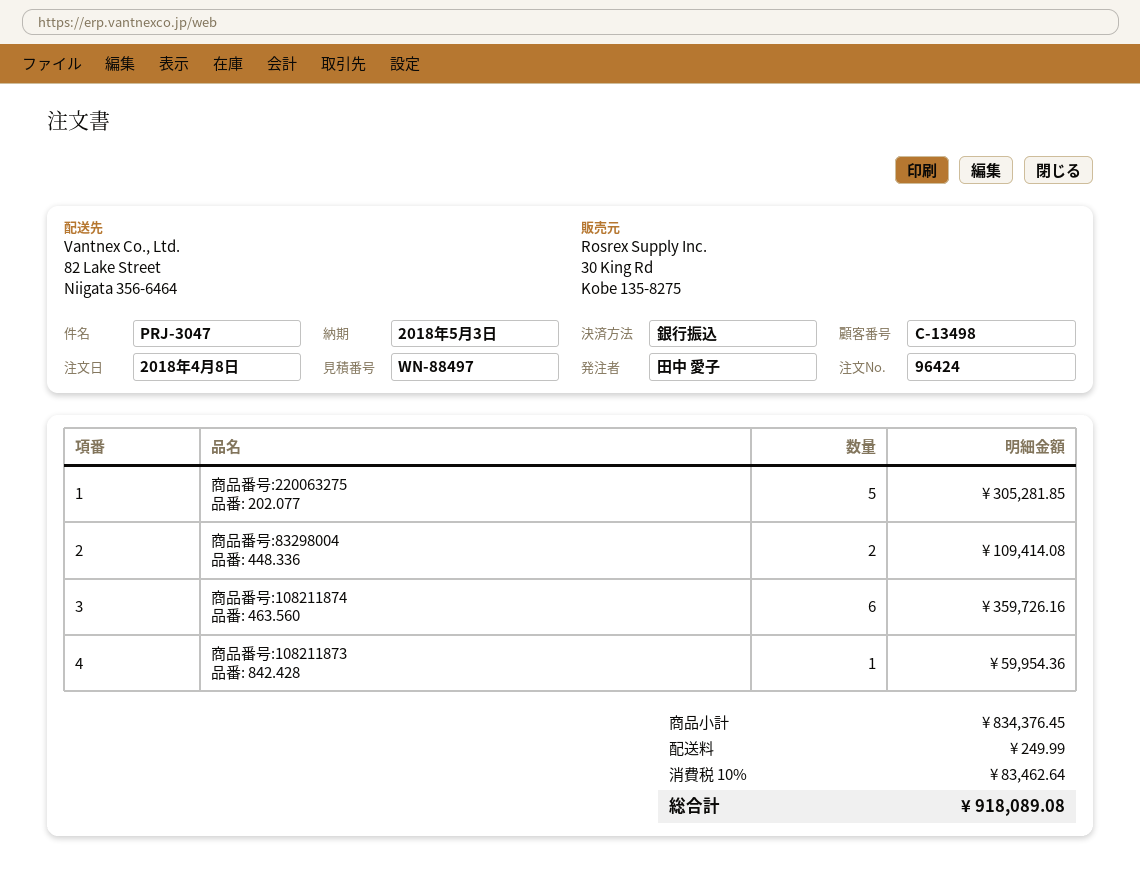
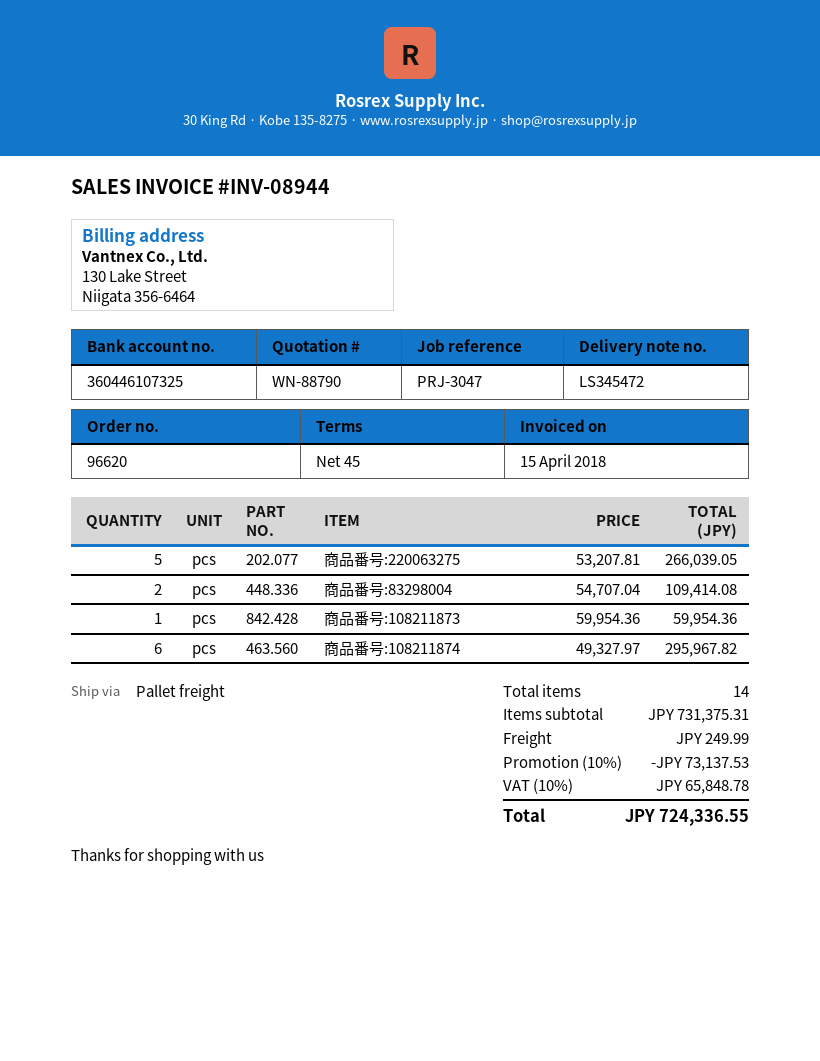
quote number: WN-88497 -> WN-88790
order number: 96424 -> 96620
商品番号:220063275: 5 for 305281.85 -> 5 for 266039.05
商品番号:108211874: 6 for 359726.16 -> 6 for 295967.82
subtotal: 834376.45 -> 731375.31
discount: none -> 10% = 73137.53
tax: 10% = 83462.64 -> 10% = 65848.78
total: 918089.08 -> 724336.55

